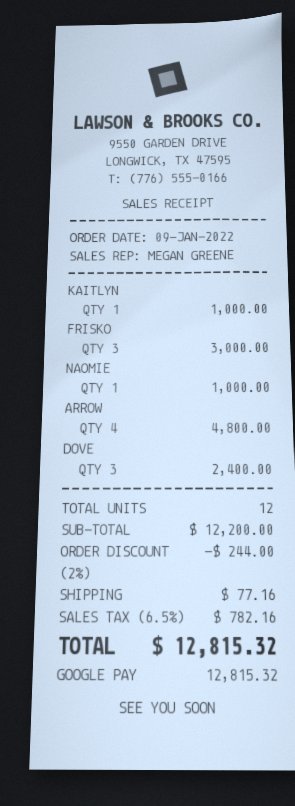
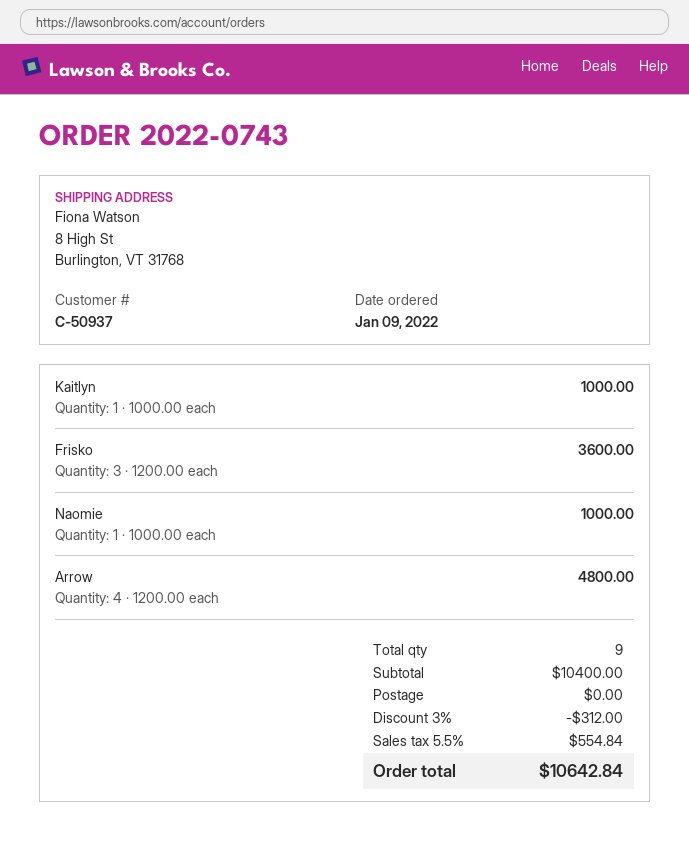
FRISKO: 3 for 3000.00 -> 3 for 3600.00
DOVE: 3 for 2400.00 -> none
total quantity: 12 -> 9
subtotal: 12200.00 -> 10400.00
discount: 2% = 244.00 -> 3% = 312.00
shipping: 77.16 -> 0.00
tax: 6.5% = 782.16 -> 5.5% = 554.84
total: 12815.32 -> 10642.84

